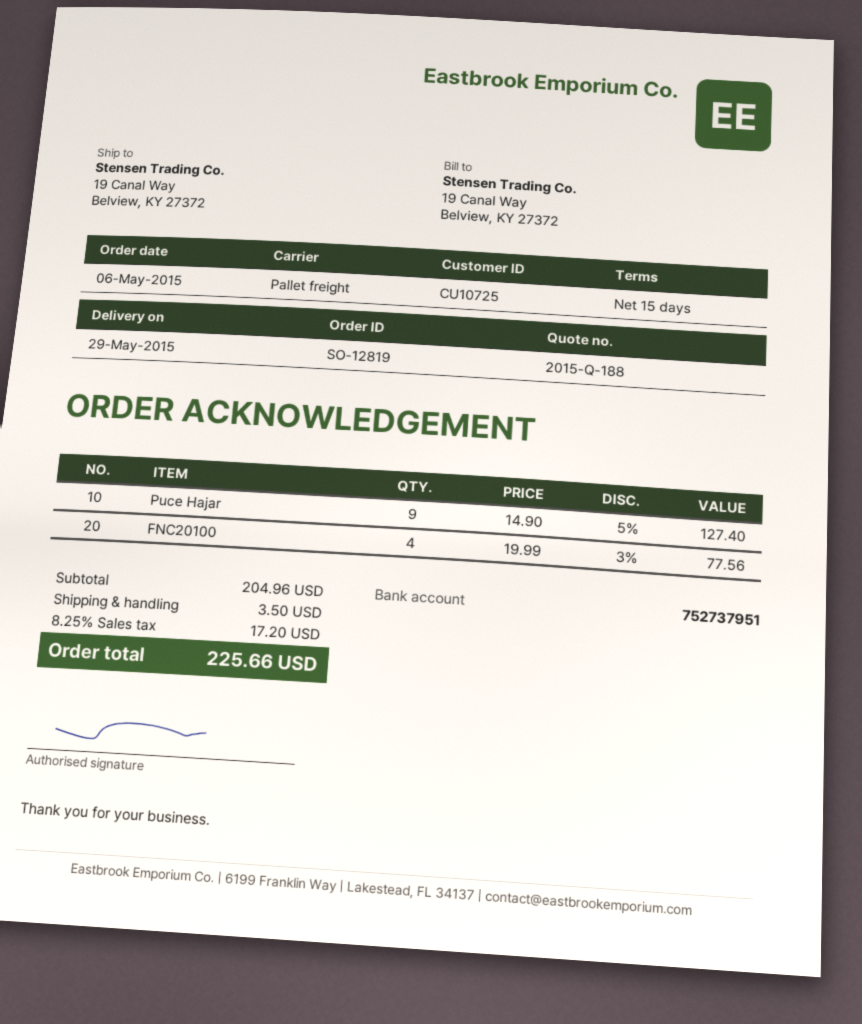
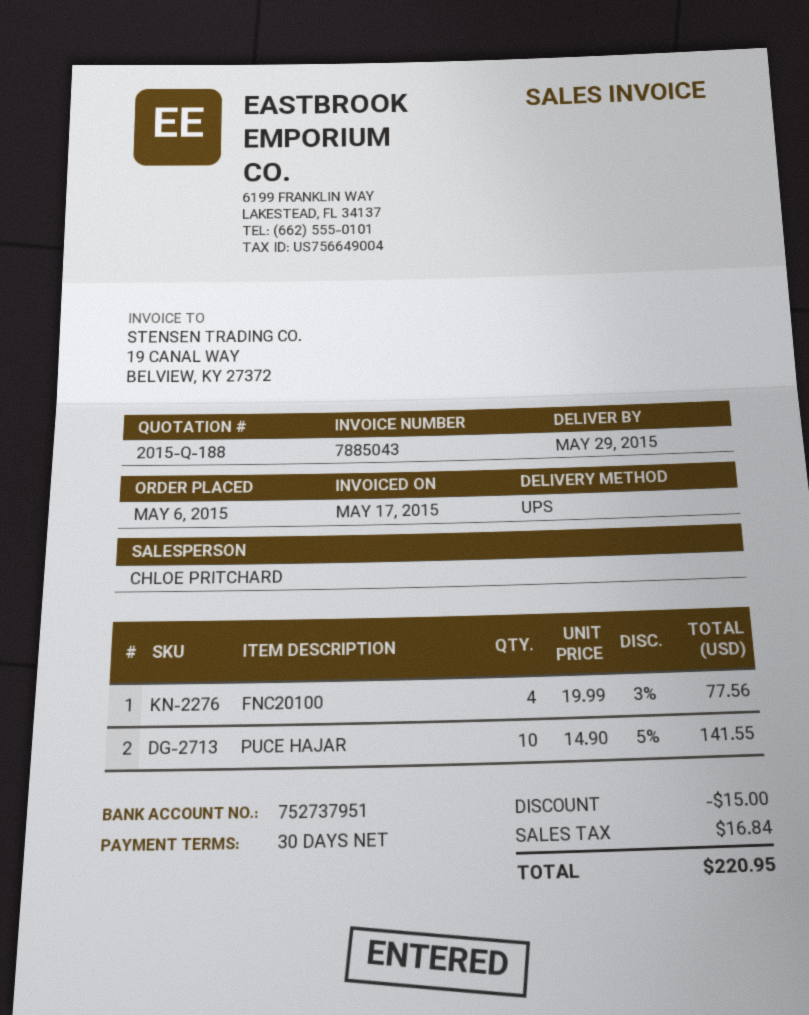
payment terms: 15 days -> 30 days
shipping method: pallet freight -> UPS
Puce Hajar: 9 x 14.90 - 5% = 127.40 -> 10 x 14.90 - 5% = 141.55
discount: none -> 15.00
shipping: 3.50 -> none
tax: 17.20 -> 16.84
total: 225.66 -> 220.95

